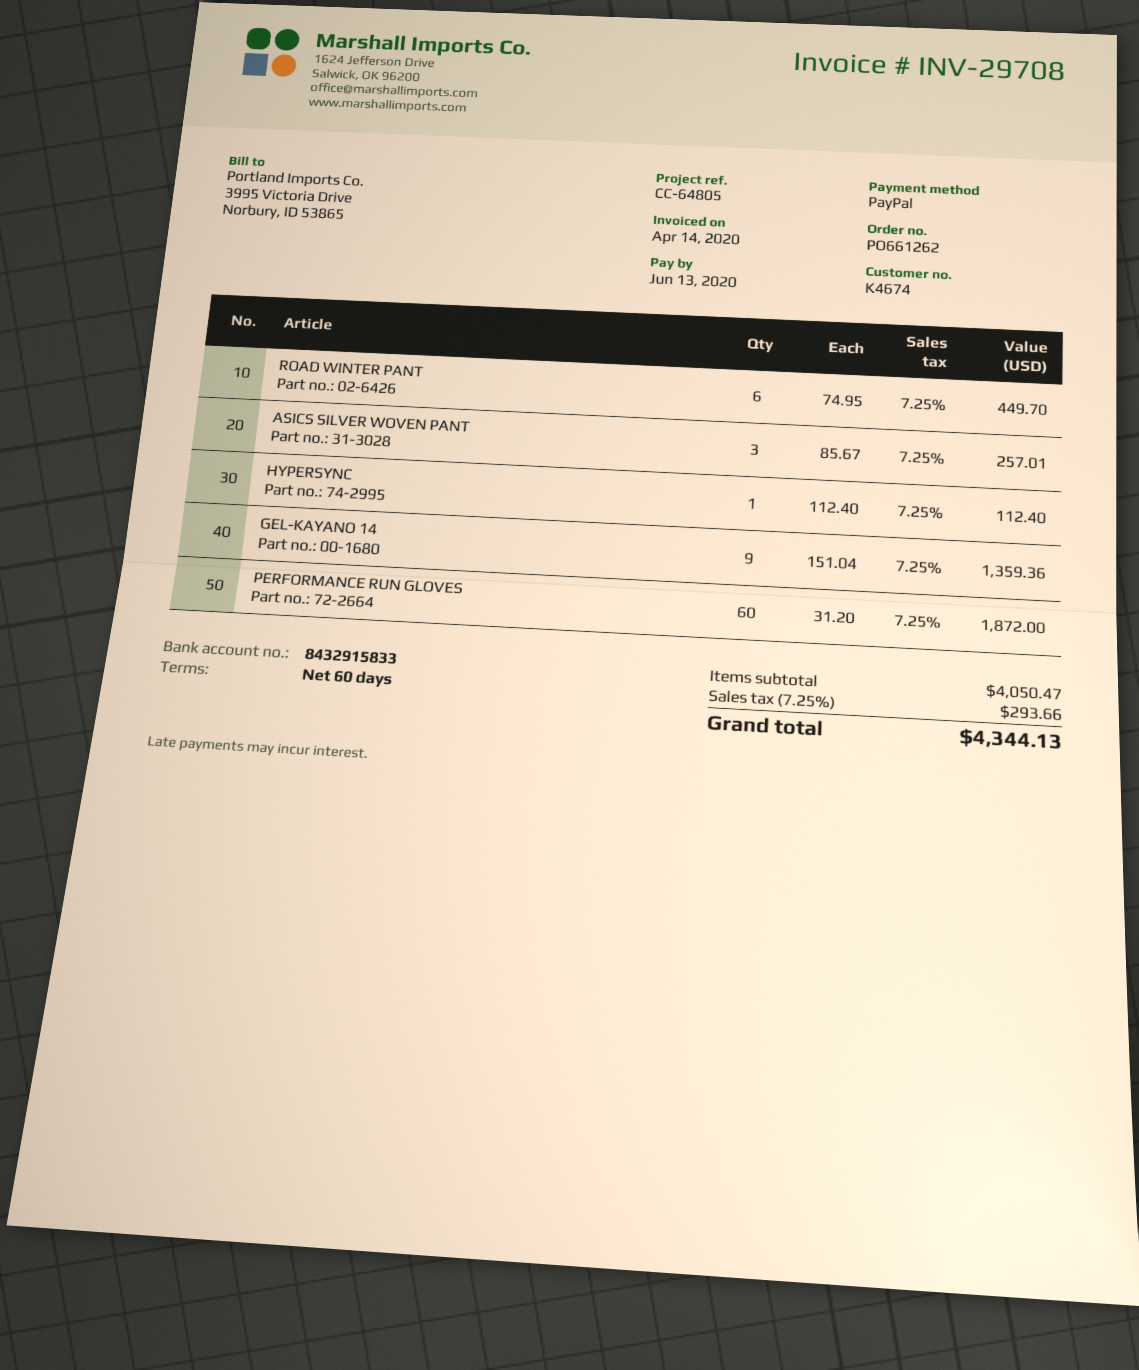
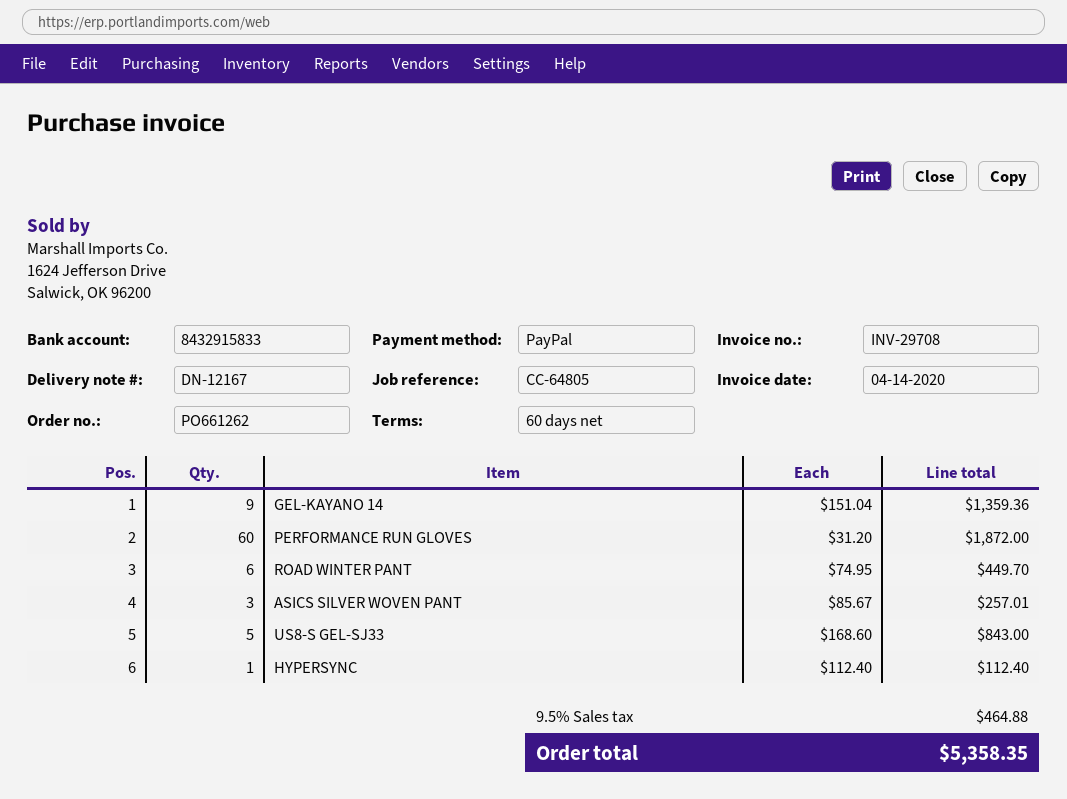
US8-S GEL-SJ33: none -> 5 x 168.60 = 843.00
tax: 7.25% = 293.66 -> 9.5% = 464.88
total: 4344.13 -> 5358.35

